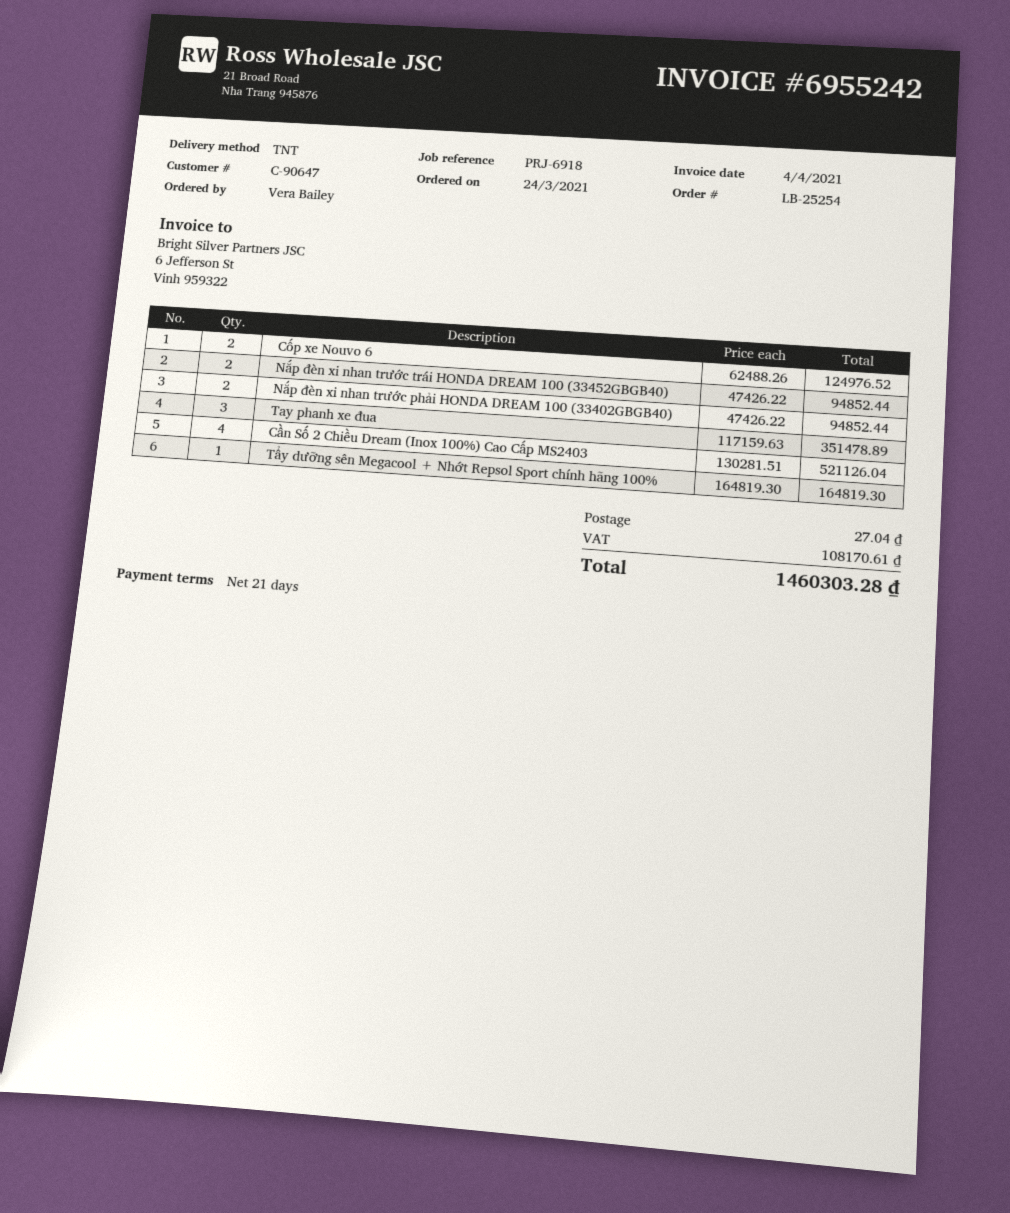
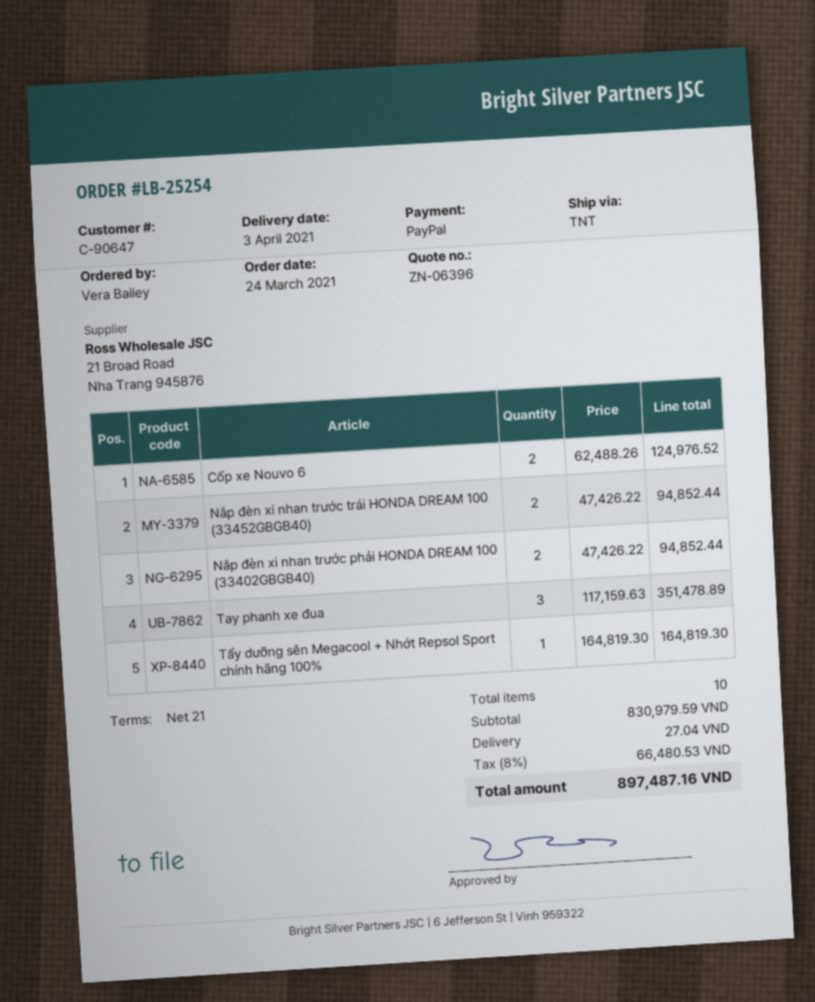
Cần Số 2 Chiều Dream (Inox 100%) Cao Cấp MS2403: 4 x 130281.51 = 521126.04 -> none
tax: 108170.61 -> 66480.53
total: 1460303.28 -> 897487.16

